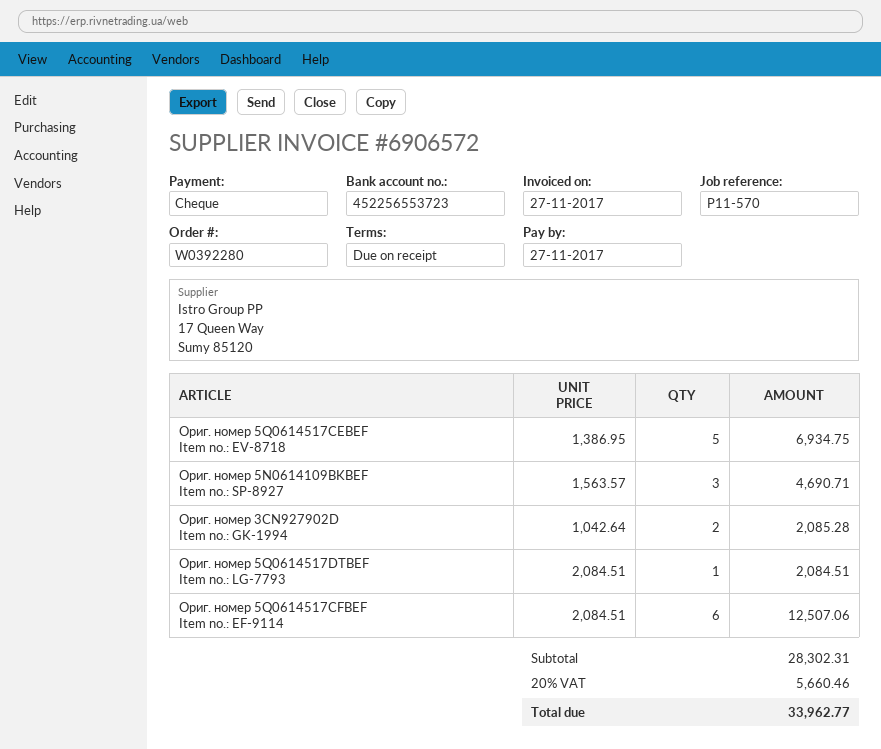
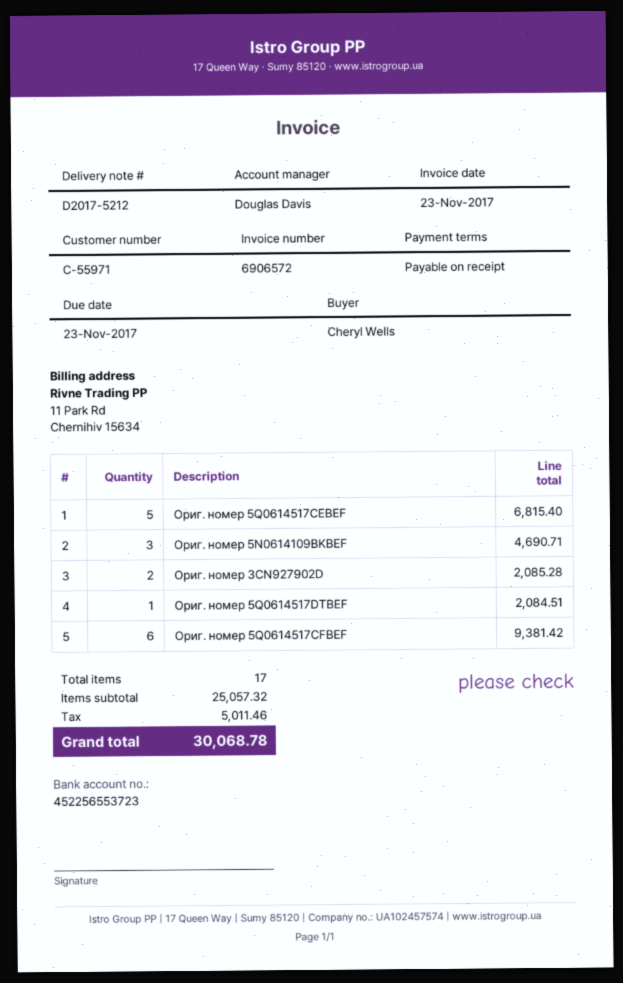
invoice date: 2017-11-27 -> 2017-11-23
due date: 2017-11-27 -> 2017-11-23
Ориг. номер 5Q0614517CEBEF: 5 for 6934.75 -> 5 for 6815.40
Ориг. номер 5Q0614517CFBEF: 6 for 12507.06 -> 6 for 9381.42
subtotal: 28302.31 -> 25057.32
tax: 5660.46 -> 5011.46
total: 33962.77 -> 30068.78

